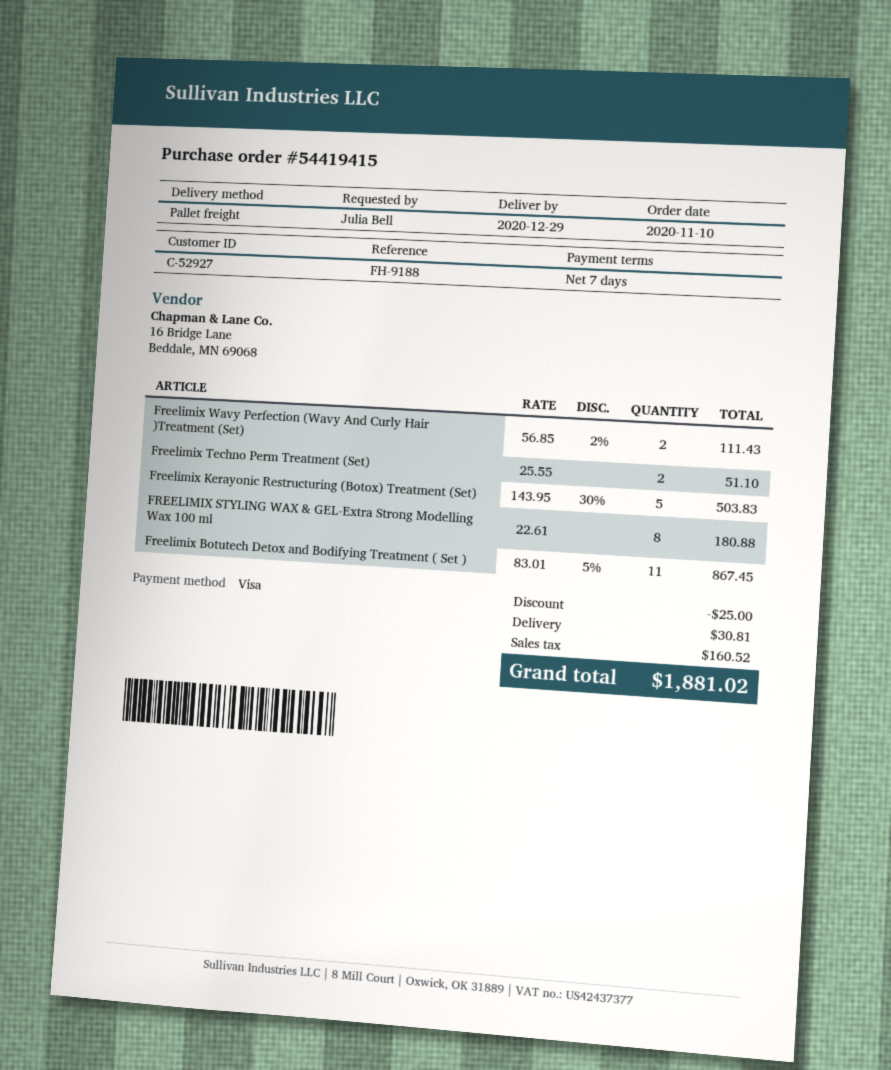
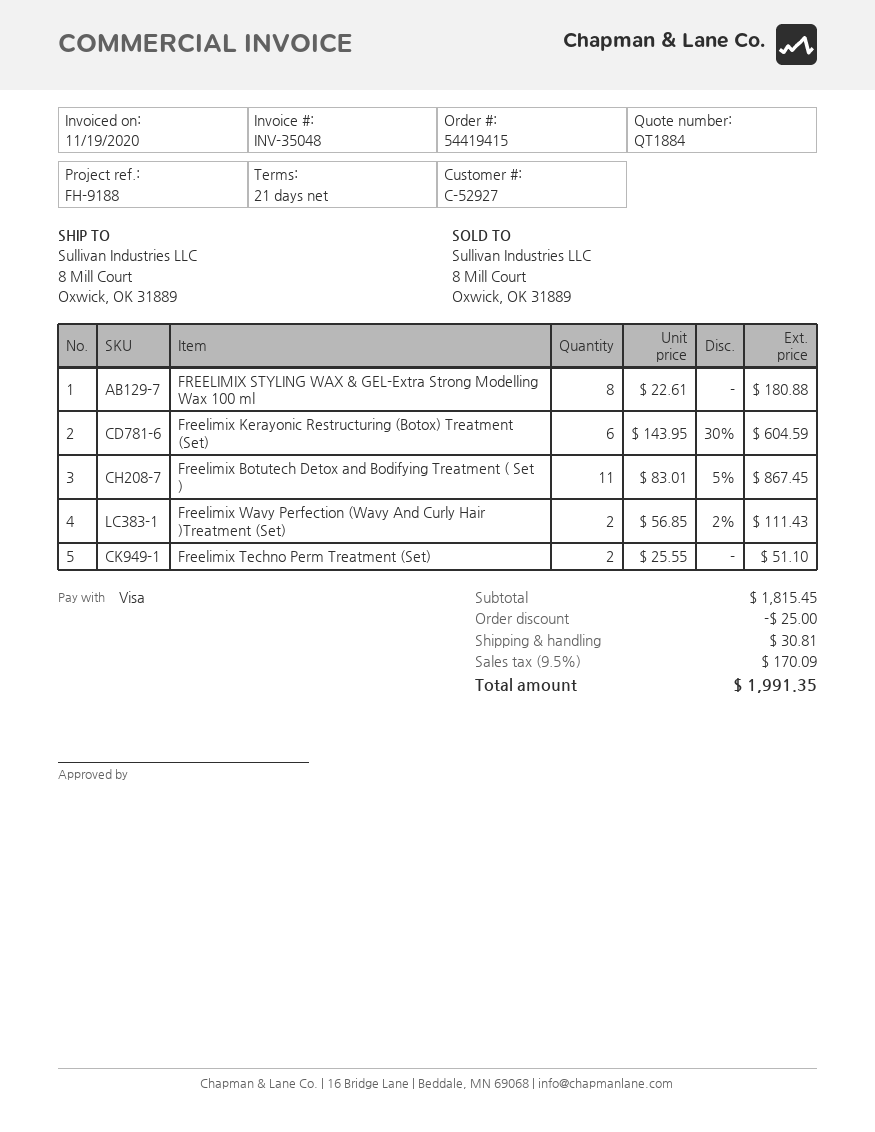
payment terms: 7 days -> 21 days
Freelimix Kerayonic Restructuring (Botox) Treatment (Set): 5 x 143.95 - 30% = 503.83 -> 6 x 143.95 - 30% = 604.59
tax: 160.52 -> 170.09
total: 1881.02 -> 1991.35

